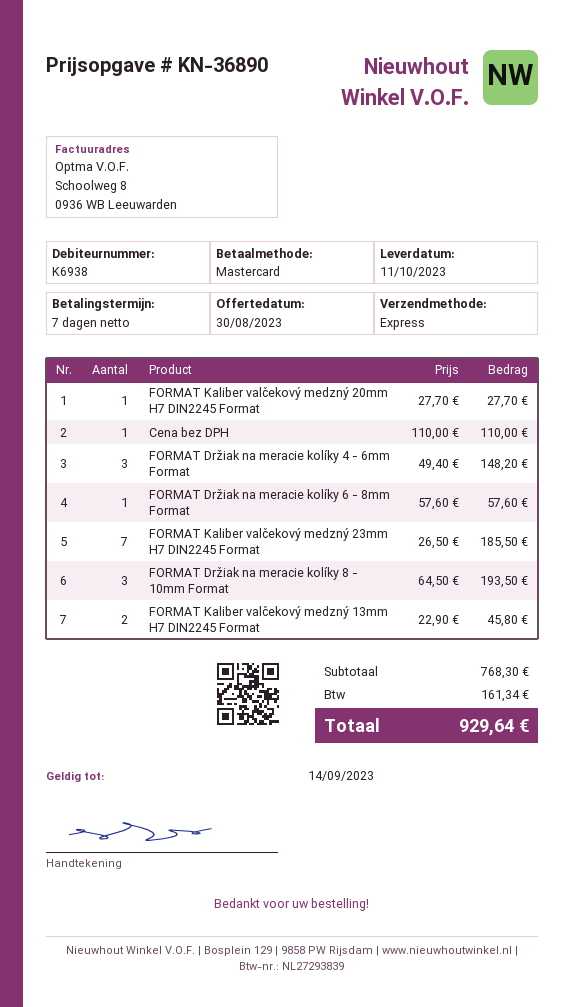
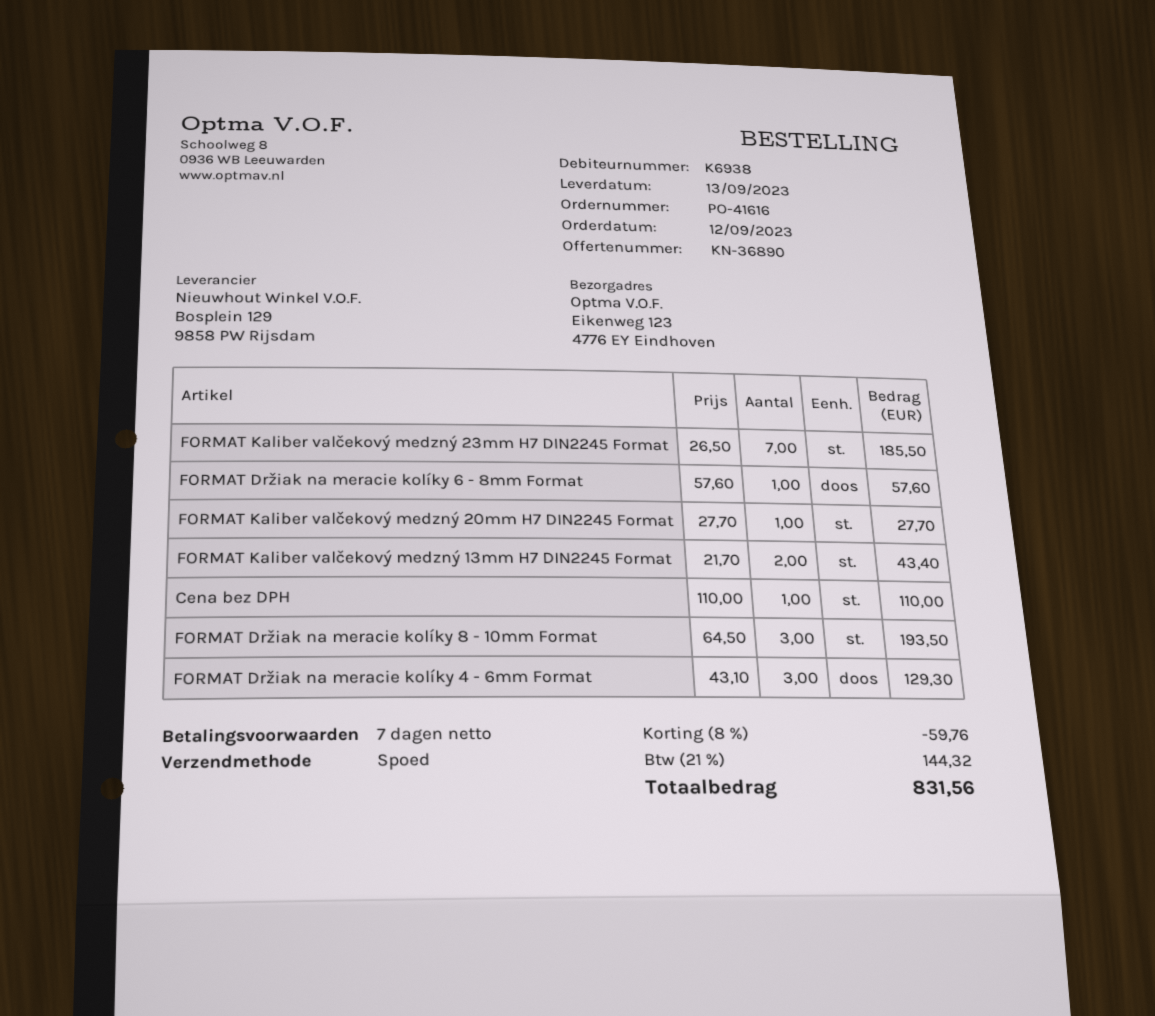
delivery date: 2023-10-11 -> 2023-09-13
FORMAT Držiak na meracie kolíky 4 - 6mm Format: 3 x 49.40 = 148.20 -> 3 x 43.10 = 129.30
FORMAT Kaliber valčekový medzný 13mm H7 DIN2245 Format: 2 x 22.90 = 45.80 -> 2 x 21.70 = 43.40
discount: none -> 8% = 59.76
tax: 161.34 -> 144.32
total: 929.64 -> 831.56

